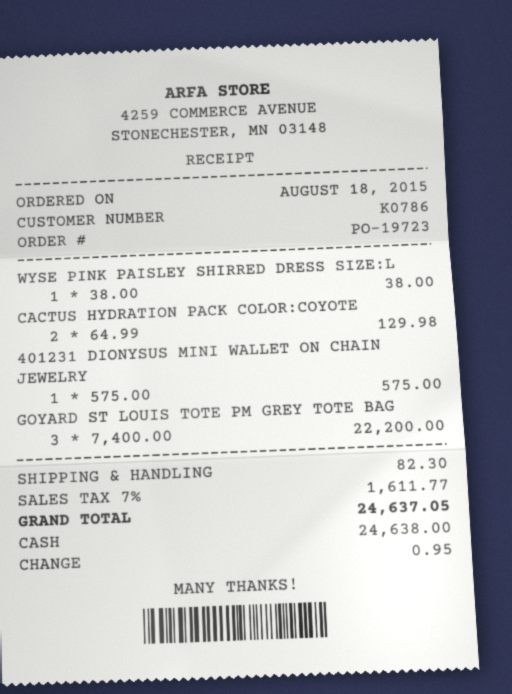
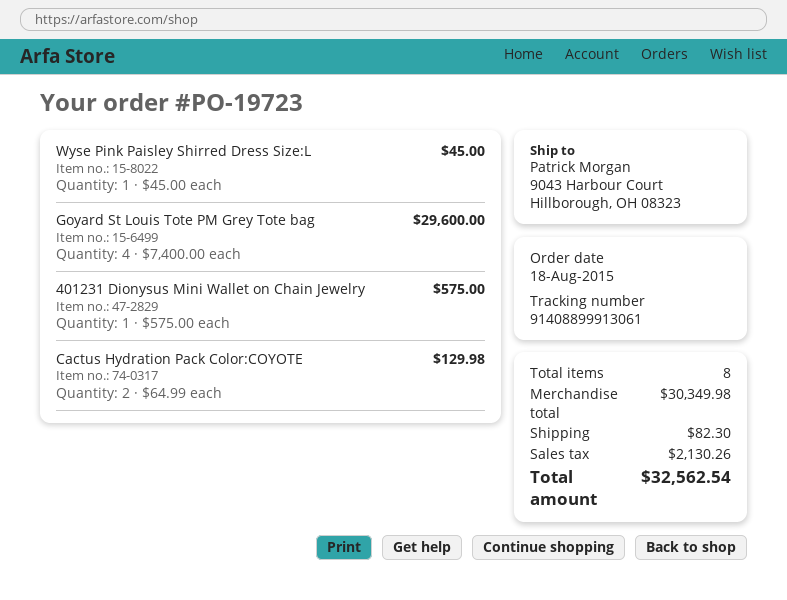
WYSE PINK PAISLEY SHIRRED DRESS SIZE:L: 1 x 38.00 = 38.00 -> 1 x 45.00 = 45.00
GOYARD ST LOUIS TOTE PM GREY TOTE BAG: 3 x 7400.00 = 22200.00 -> 4 x 7400.00 = 29600.00
tax: 1611.77 -> 2130.26
total: 24637.05 -> 32562.54

